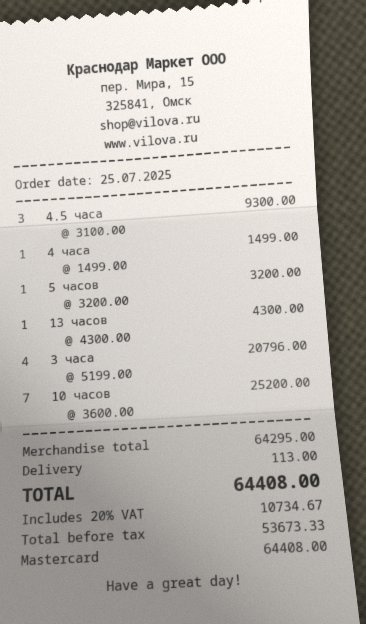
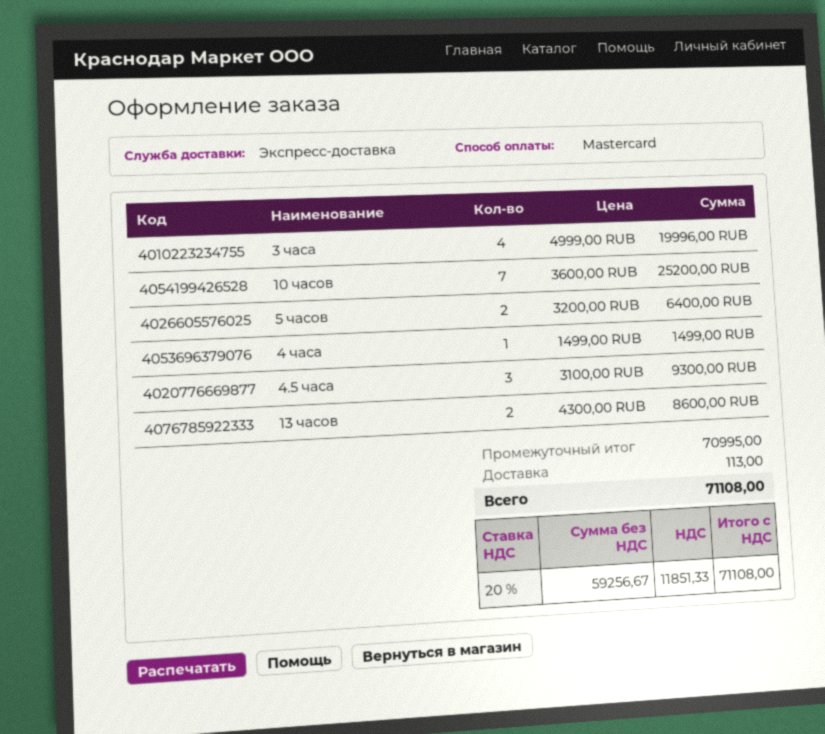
5 часов: 1 x 3200.00 = 3200.00 -> 2 x 3200.00 = 6400.00
13 часов: 1 x 4300.00 = 4300.00 -> 2 x 4300.00 = 8600.00
3 часа: 4 x 5199.00 = 20796.00 -> 4 x 4999.00 = 19996.00
subtotal: 64295.00 -> 70995.00
net: 53673.33 -> 59256.67
tax: 20% = 10734.67 -> 20% = 11851.33
total: 64408.00 -> 71108.00

